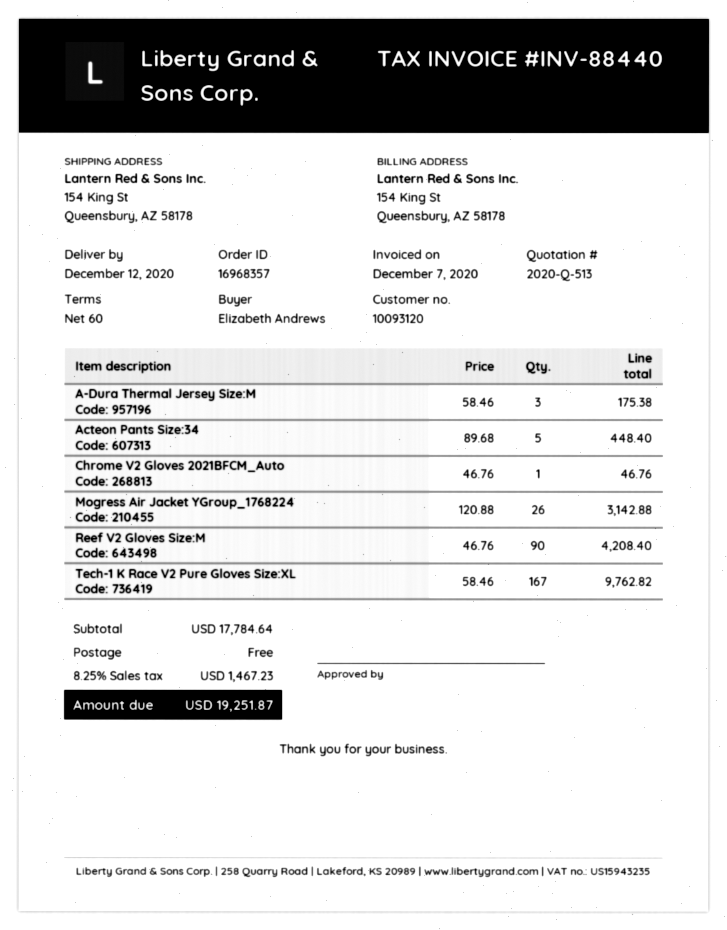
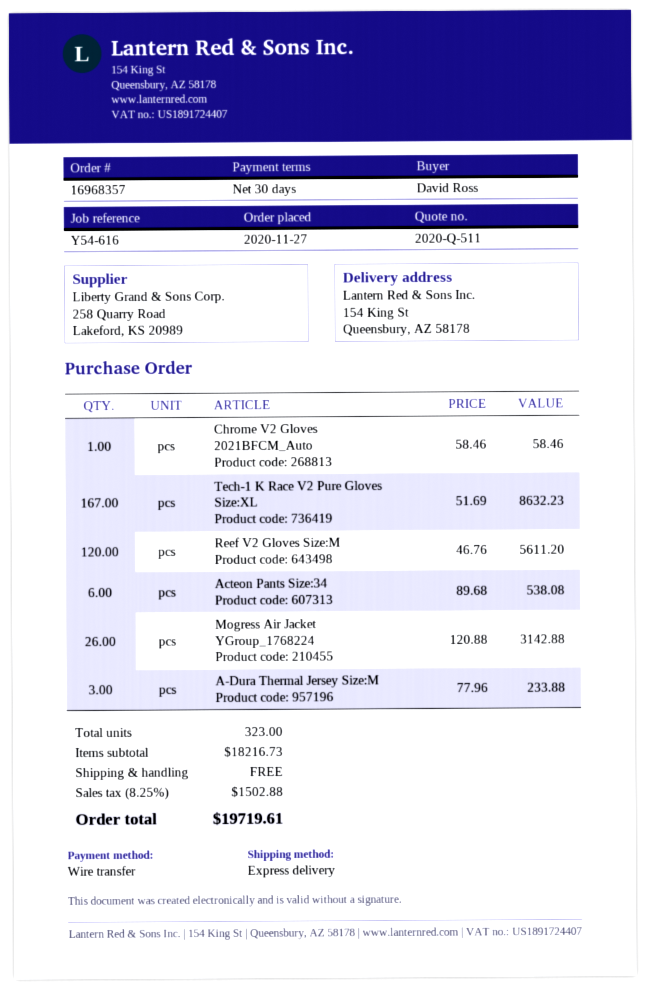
quote number: 2020-Q-513 -> 2020-Q-511
payment terms: 60 days -> 30 days
ordered by: Elizabeth Andrews -> David Ross
A-Dura Thermal Jersey Size:M: 3 x 58.46 = 175.38 -> 3 x 77.96 = 233.88
Acteon Pants Size:34: 5 x 89.68 = 448.40 -> 6 x 89.68 = 538.08
Chrome V2 Gloves 2021BFCM_Auto: 1 x 46.76 = 46.76 -> 1 x 58.46 = 58.46
Reef V2 Gloves Size:M: 90 x 46.76 = 4208.40 -> 120 x 46.76 = 5611.20
Tech-1 K Race V2 Pure Gloves Size:XL: 167 x 58.46 = 9762.82 -> 167 x 51.69 = 8632.23
subtotal: 17784.64 -> 18216.73
tax: 8.25% = 1467.23 -> 8.25% = 1502.88
total: 19251.87 -> 19719.61

